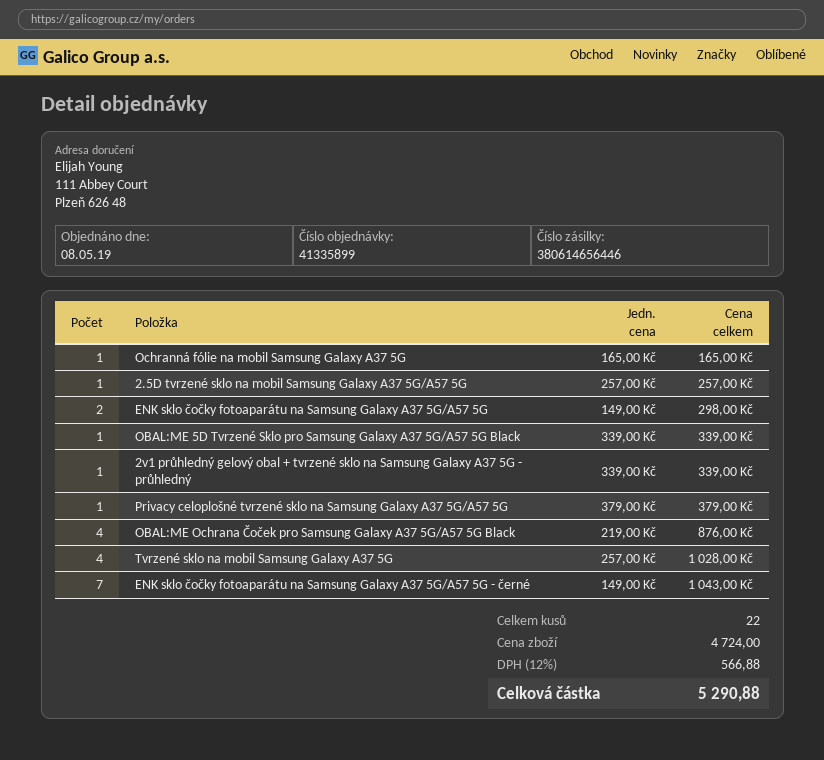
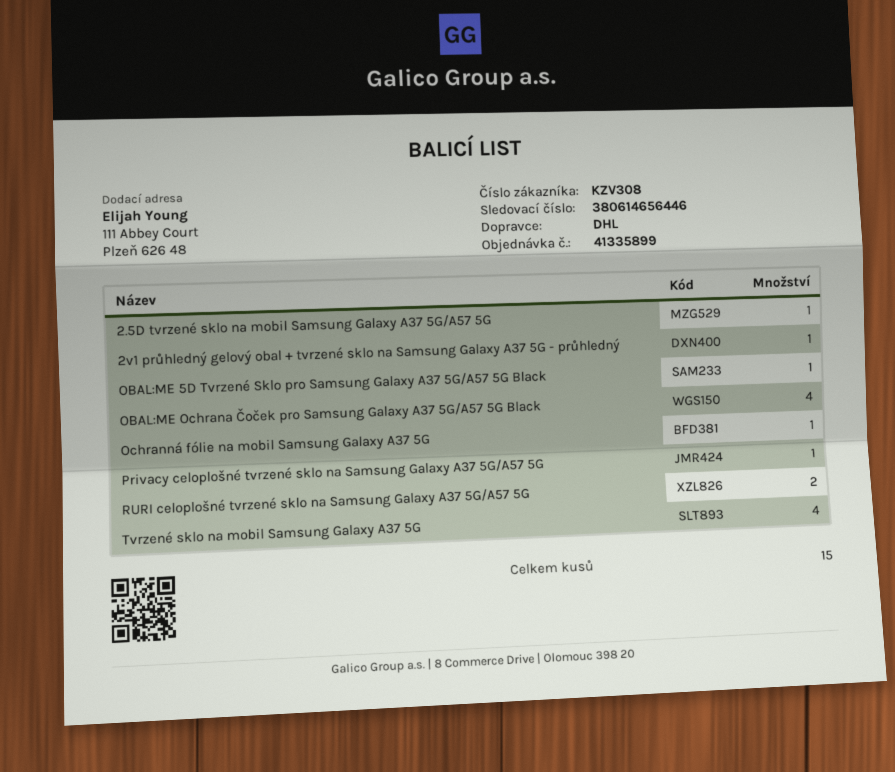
ENK sklo čočky fotoaparátu na Samsung Galaxy A37 5G/A57 5G: 2 -> none
ENK sklo čočky fotoaparátu na Samsung Galaxy A37 5G/A57 5G - černé: 7 -> none
RURI celoplošné tvrzené sklo na Samsung Galaxy A37 5G/A57 5G: none -> 2
total quantity: 22 -> 15

